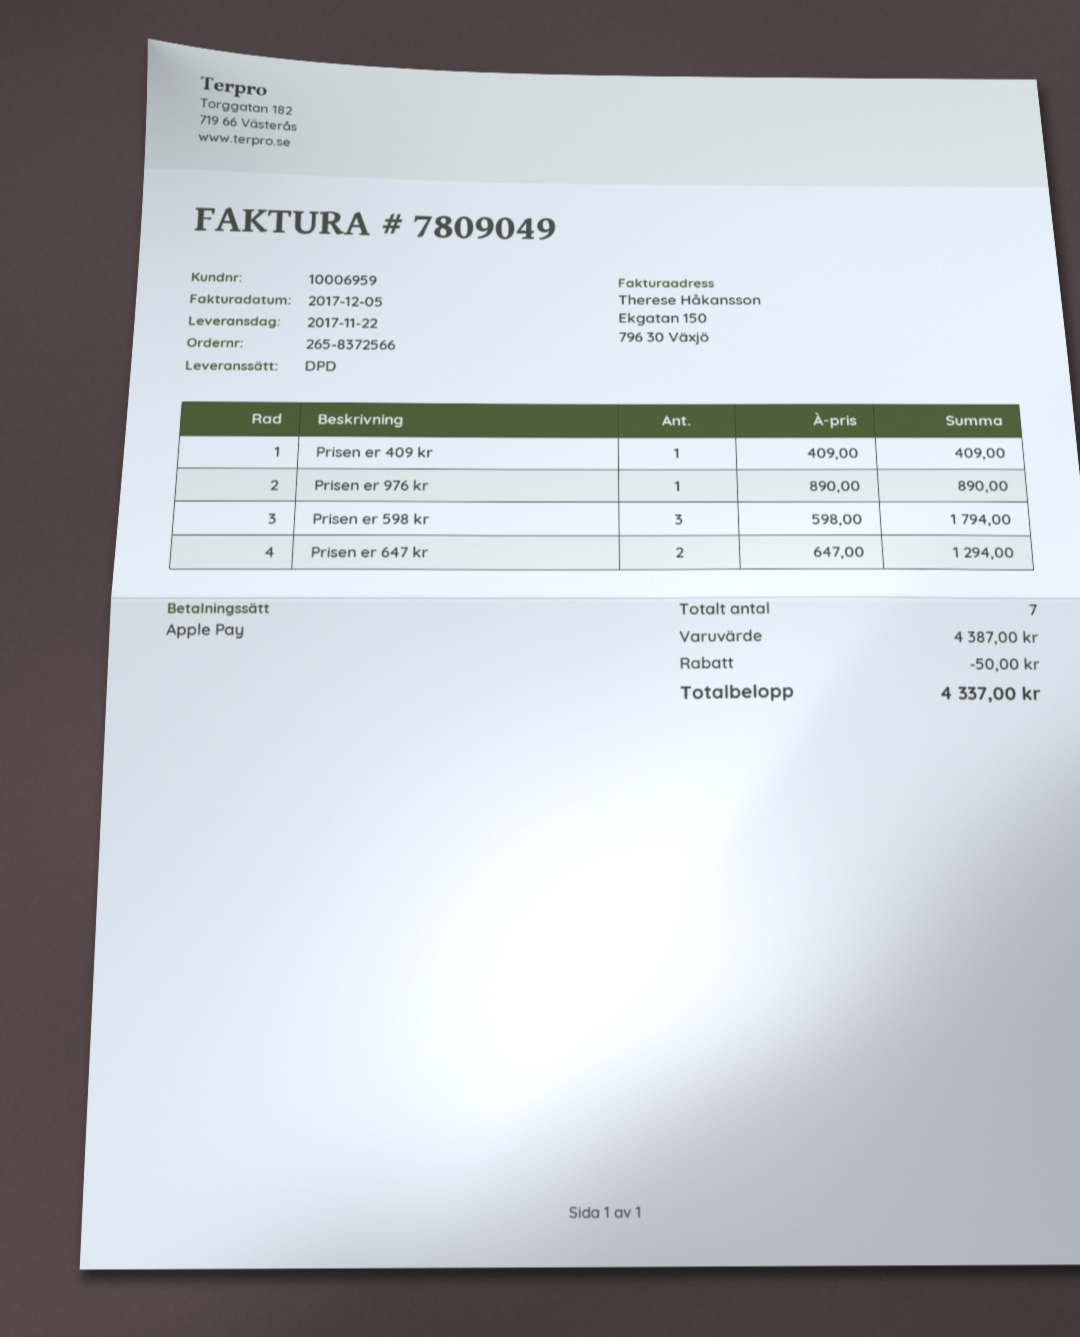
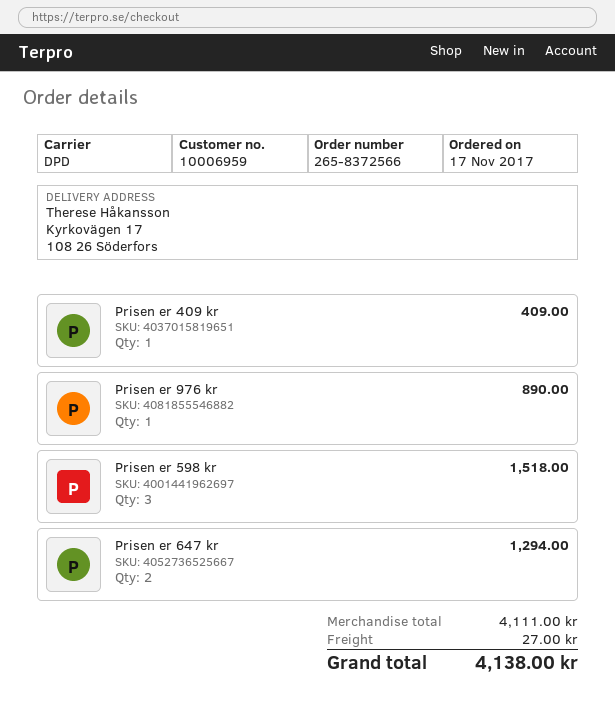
Prisen er 598 kr: 3 for 1794.00 -> 3 for 1518.00
subtotal: 4387.00 -> 4111.00
discount: 50.00 -> none
shipping: none -> 27.00
total: 4337.00 -> 4138.00

